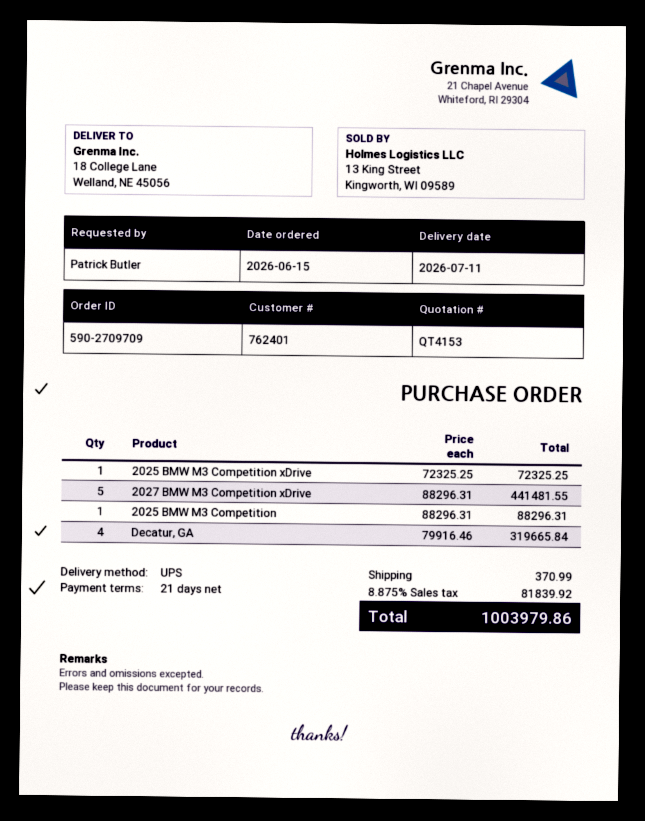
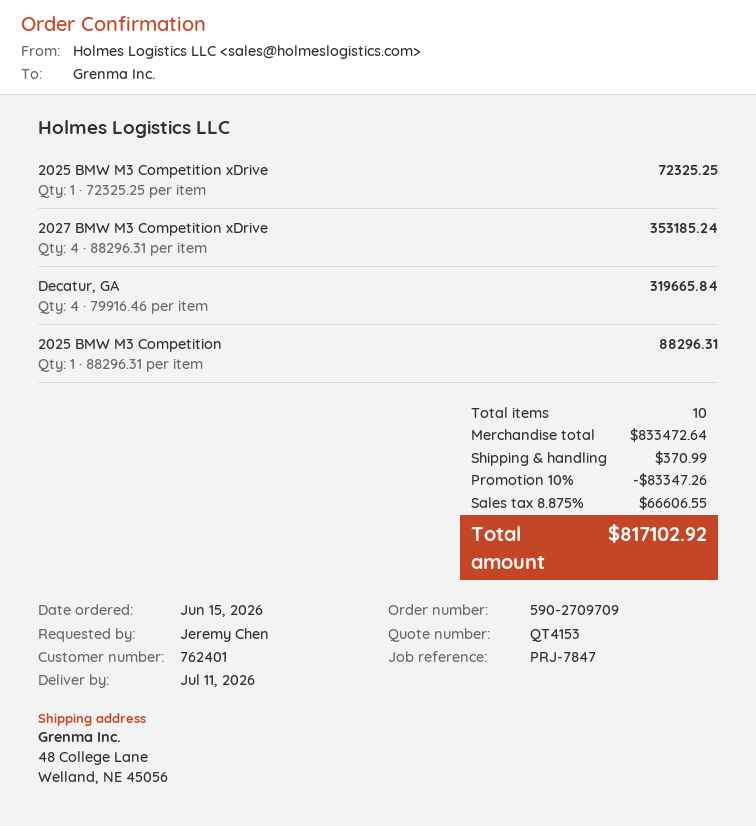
ordered by: Patrick Butler -> Jeremy Chen
ship to: 18 College Lane, Welland, NE 45056 -> 48 College Lane, Welland, NE 45056
2027 BMW M3 Competition xDrive: 5 x 88296.31 = 441481.55 -> 4 x 88296.31 = 353185.24
discount: none -> 10% = 83347.26
tax: 8.875% = 81839.92 -> 8.875% = 66606.55
total: 1003979.86 -> 817102.92

